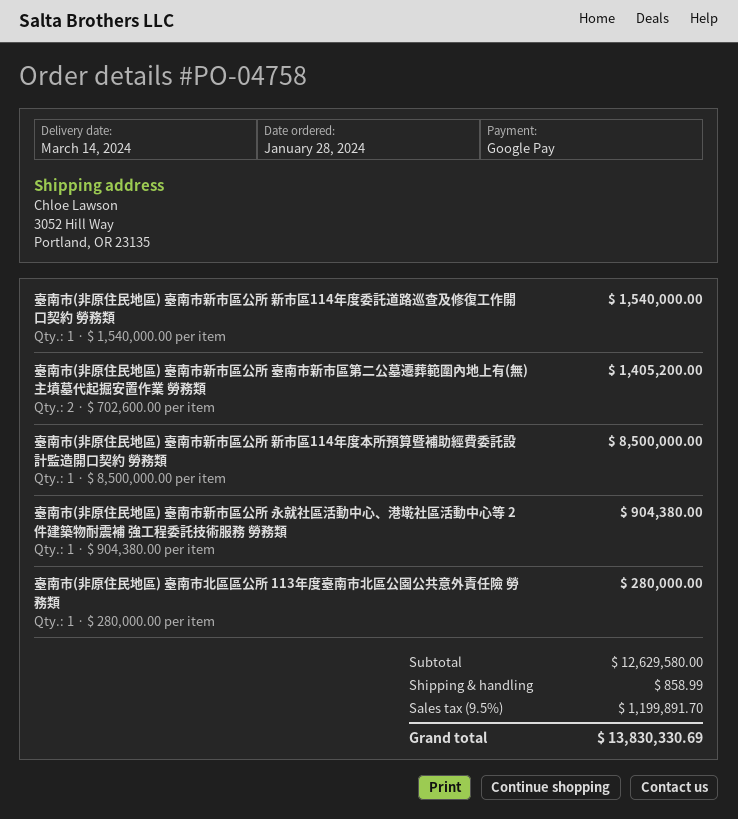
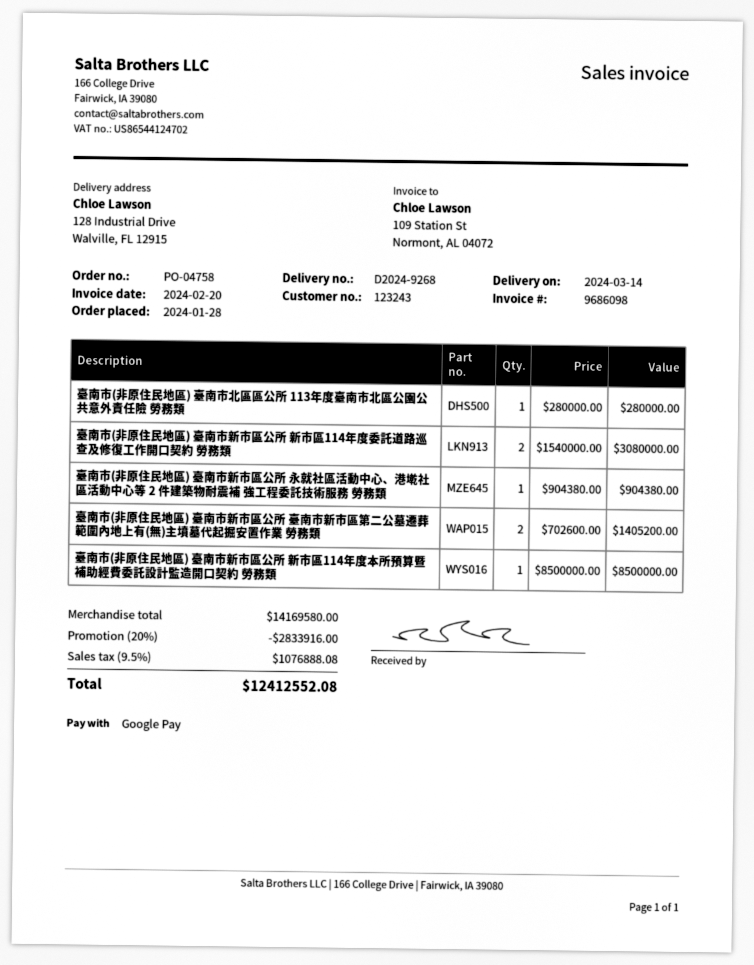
ship to: 3052 Hill Way, Portland, OR 23135 -> 128 Industrial Drive, Walville, FL 12915
臺南市(非原住民地區) 臺南市新市區公所 新市區114年度委託道路巡查及修復工作開口契約 勞務類: 1 x 1540000.00 = 1540000.00 -> 2 x 1540000.00 = 3080000.00
subtotal: 12629580.00 -> 14169580.00
discount: none -> 20% = 2833916.00
shipping: 858.99 -> none
tax: 9.5% = 1199891.70 -> 9.5% = 1076888.08
total: 13830330.69 -> 12412552.08

